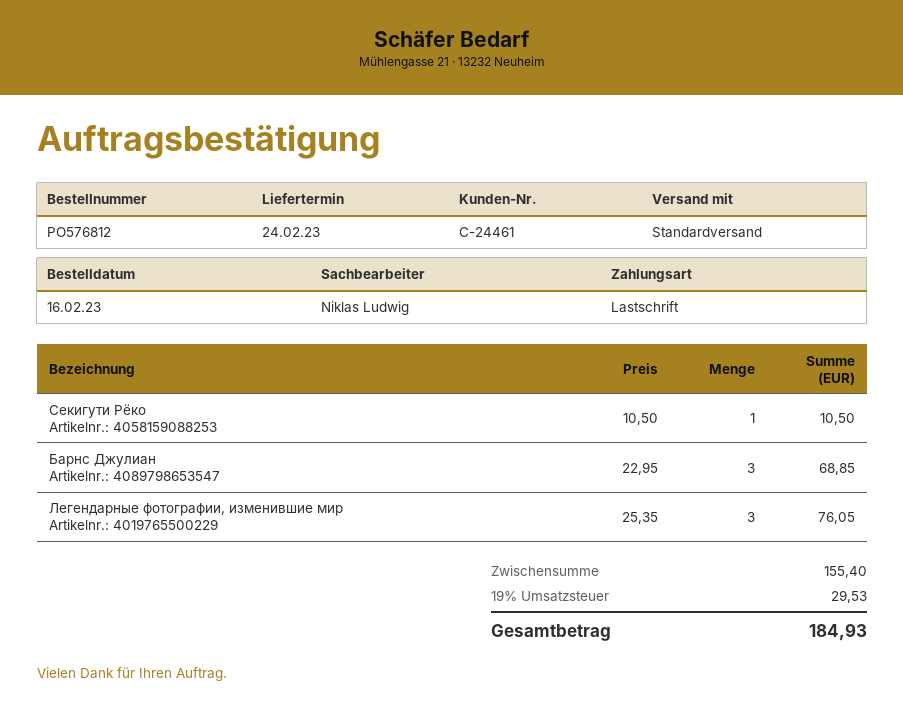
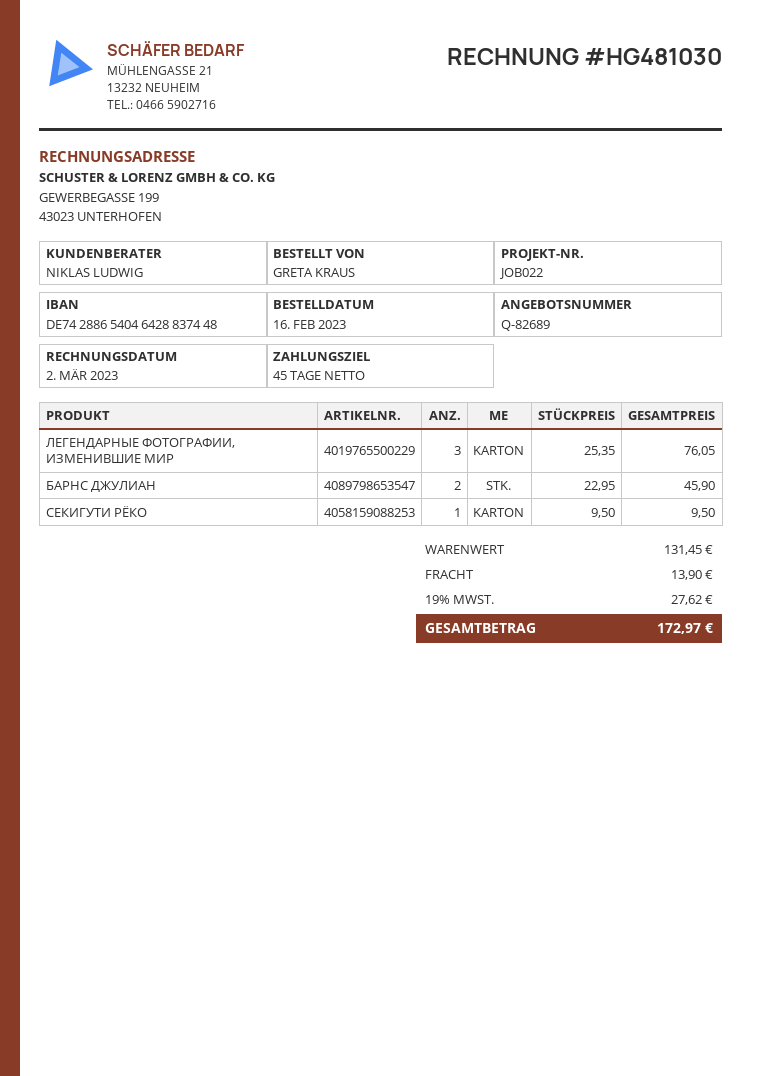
Секигути Рёко: 1 x 10.50 = 10.50 -> 1 x 9.50 = 9.50
Барнс Джулиан: 3 x 22.95 = 68.85 -> 2 x 22.95 = 45.90
subtotal: 155.40 -> 131.45
shipping: none -> 13.90
tax: 19% = 29.53 -> 19% = 27.62
total: 184.93 -> 172.97

